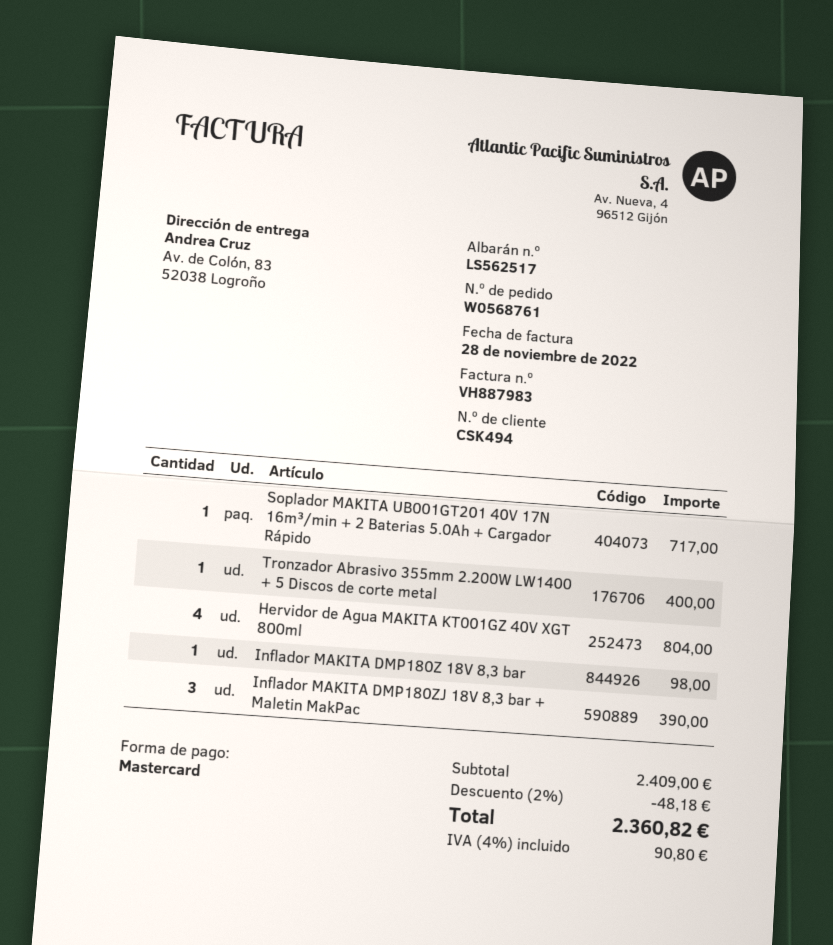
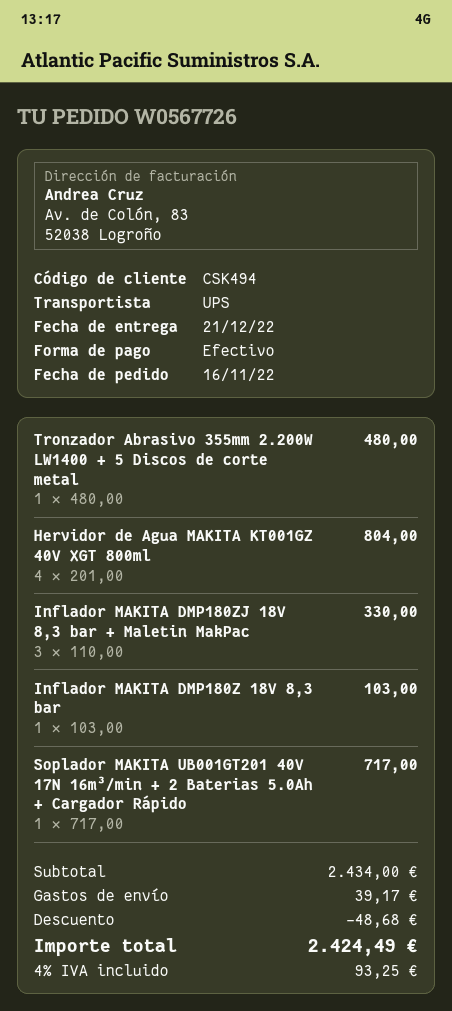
order number: W0568761 -> W0567726
payment method: Mastercard -> cash
Tronzador Abrasivo 355mm 2.200W LW1400 + 5 Discos de corte metal: 1 for 400.00 -> 1 for 480.00
Inflador MAKITA DMP180Z 18V 8,3 bar: 1 for 98.00 -> 1 for 103.00
Inflador MAKITA DMP180ZJ 18V 8,3 bar + Maletin MakPac: 3 for 390.00 -> 3 for 330.00
subtotal: 2409.00 -> 2434.00
discount: 48.18 -> 48.68
shipping: none -> 39.17
tax: 4% = 90.80 -> 4% = 93.25
total: 2360.82 -> 2424.49

